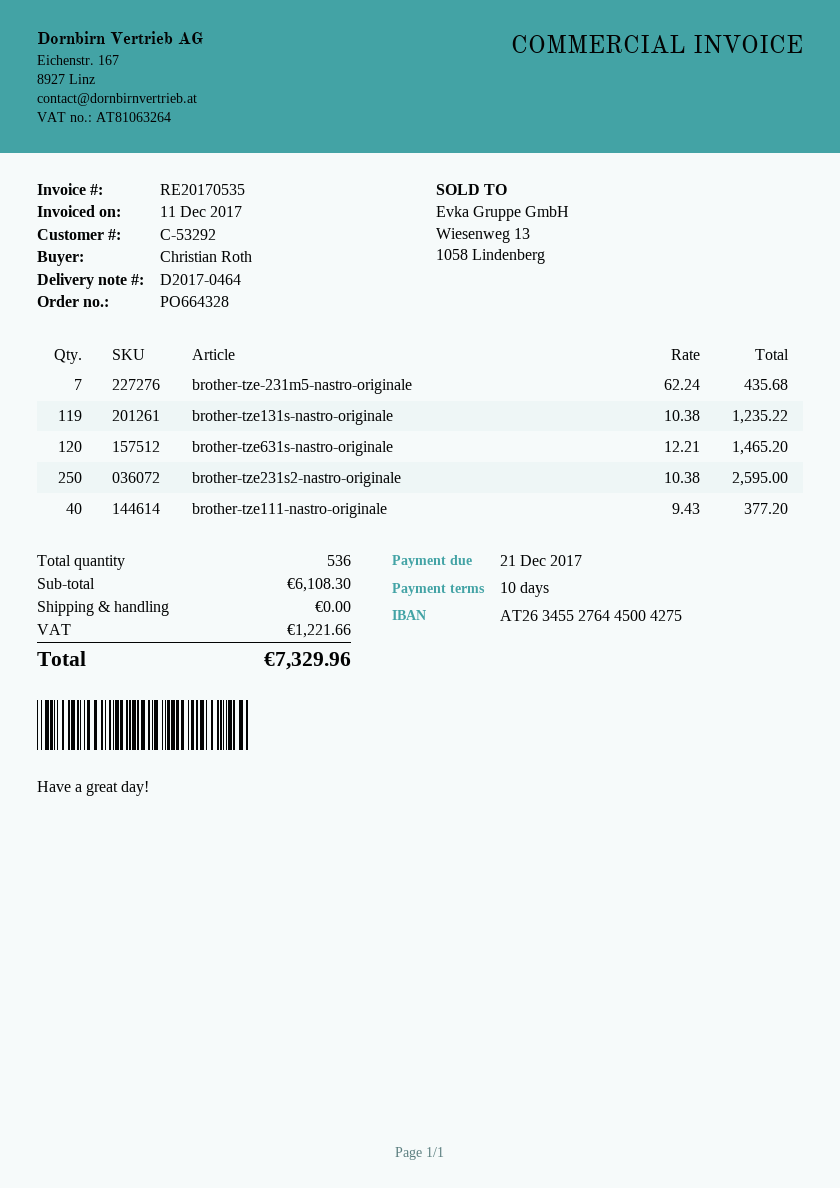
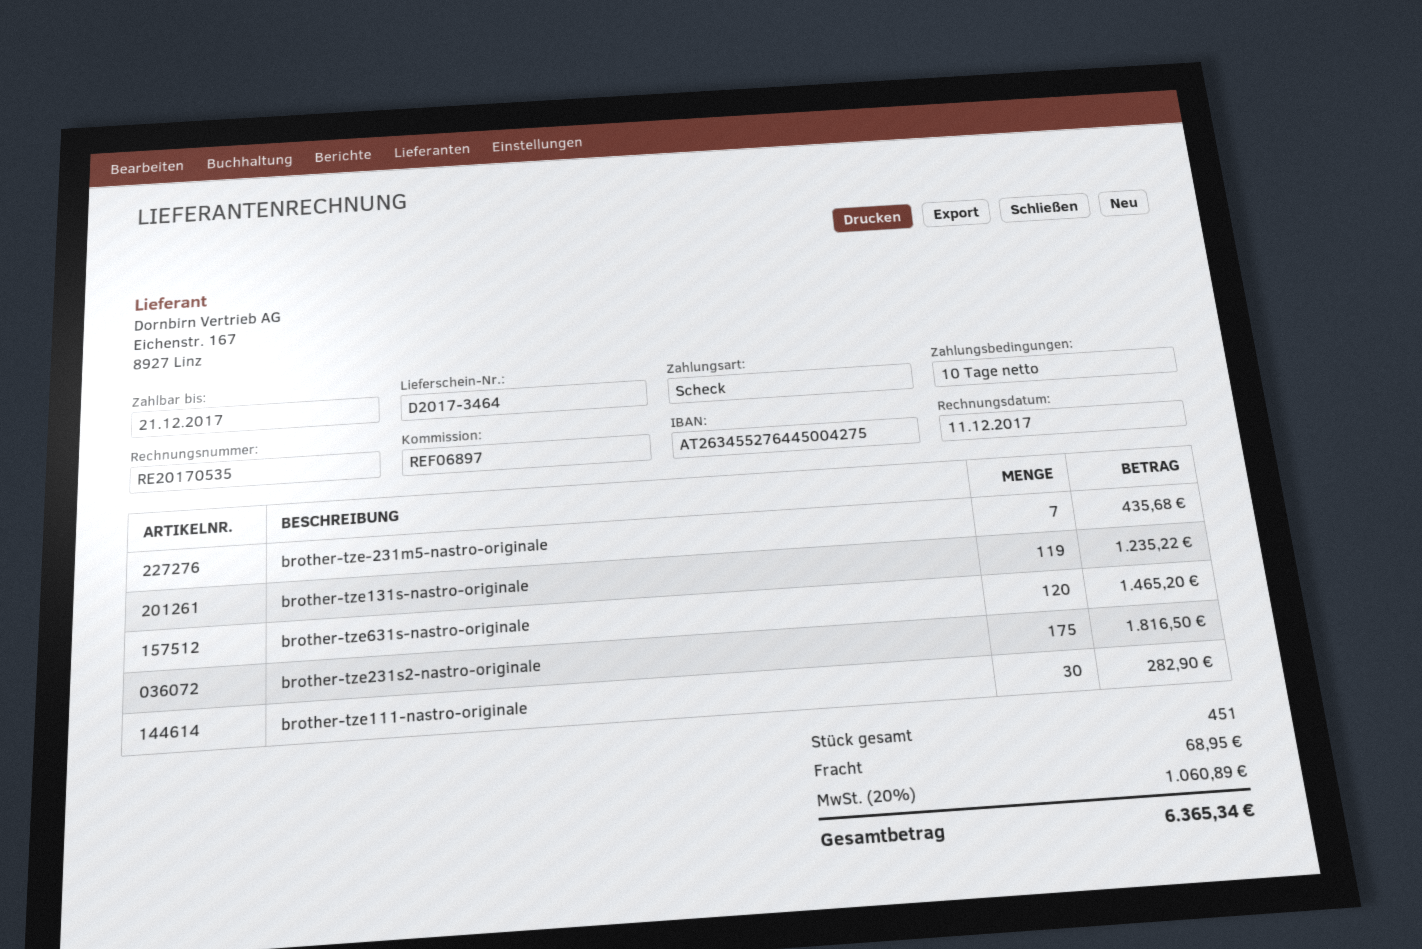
delivery note number: D2017-0464 -> D2017-3464
brother-tze231s2-nastro-originale: 250 for 2595.00 -> 175 for 1816.50
brother-tze111-nastro-originale: 40 for 377.20 -> 30 for 282.90
total quantity: 536 -> 451
shipping: 0.00 -> 68.95
tax: 1221.66 -> 1060.89
total: 7329.96 -> 6365.34

